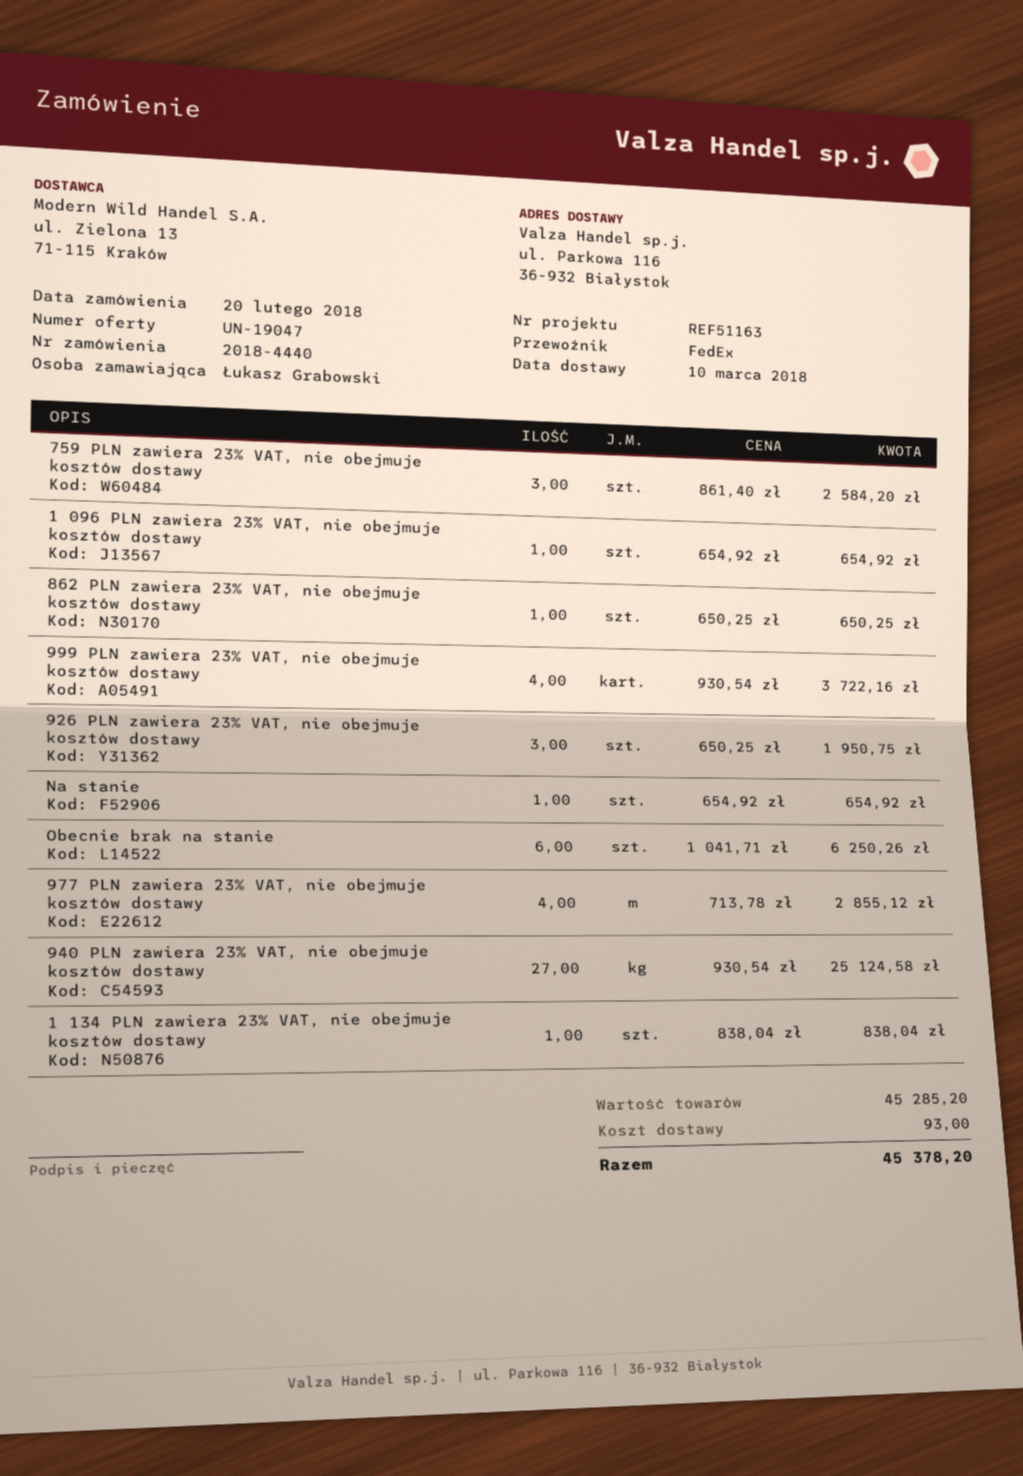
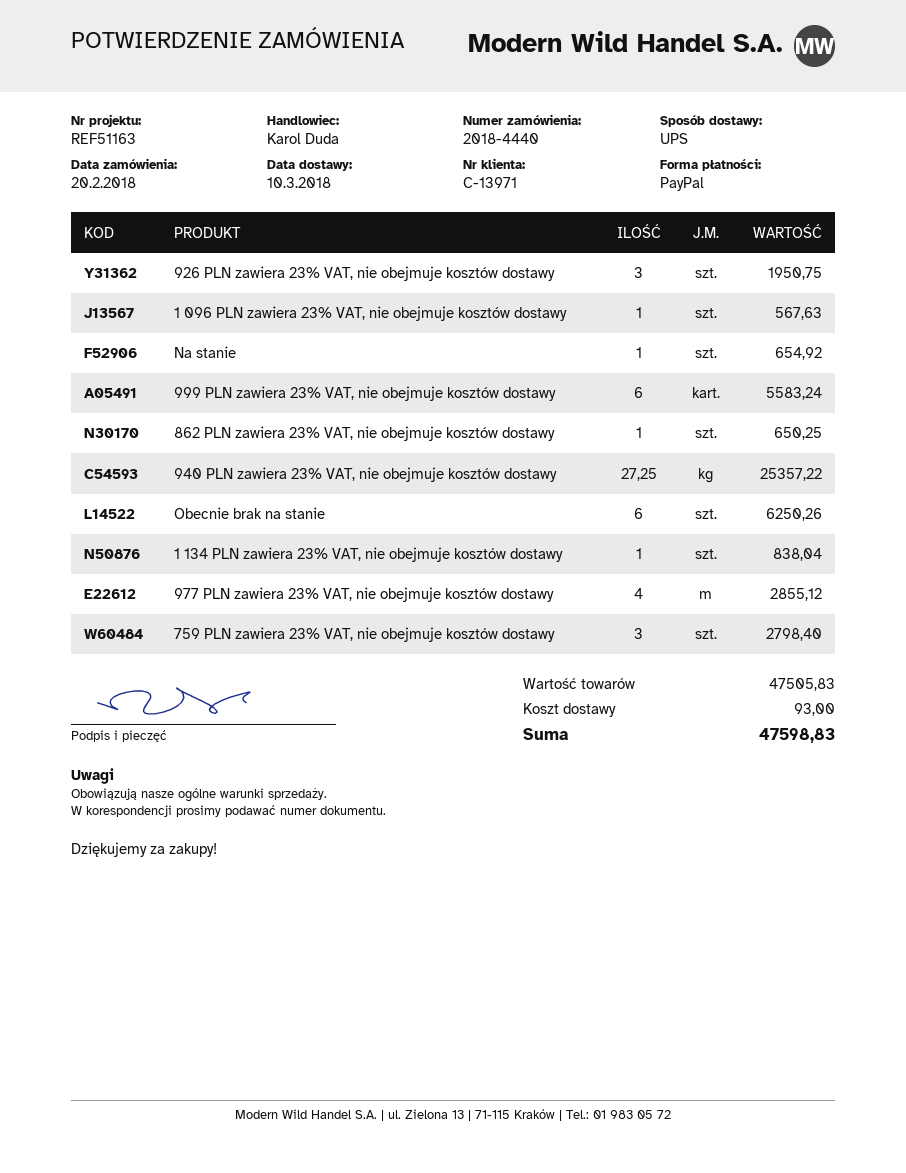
shipping method: FedEx -> UPS
759 PLN zawiera 23% VAT, nie obejmuje kosztów dostawy: 3 for 2584.20 -> 3 for 2798.40
1 096 PLN zawiera 23% VAT, nie obejmuje kosztów dostawy: 1 for 654.92 -> 1 for 567.63
999 PLN zawiera 23% VAT, nie obejmuje kosztów dostawy: 4 for 3722.16 -> 6 for 5583.24
940 PLN zawiera 23% VAT, nie obejmuje kosztów dostawy: 27 for 25124.58 -> 27.25 for 25357.22
subtotal: 45285.20 -> 47505.83
total: 45378.20 -> 47598.83

